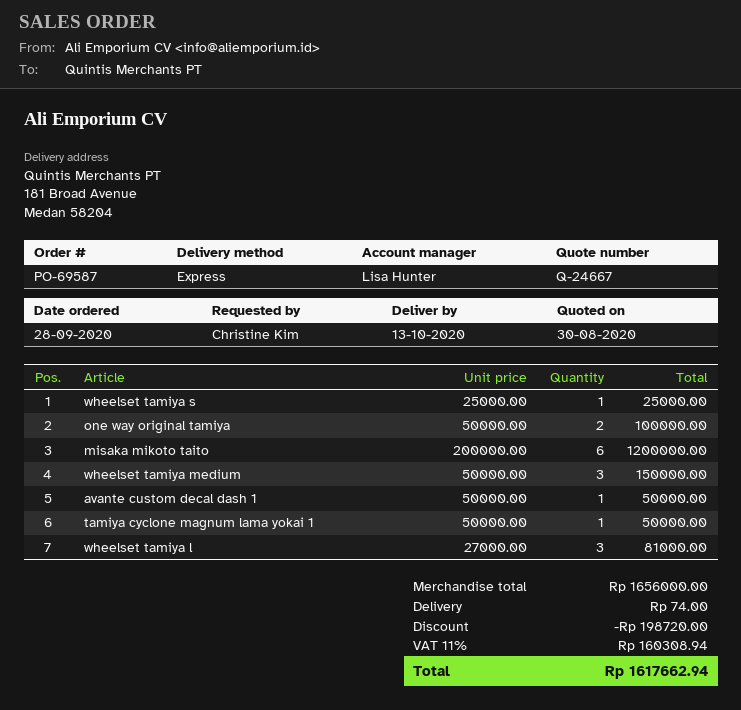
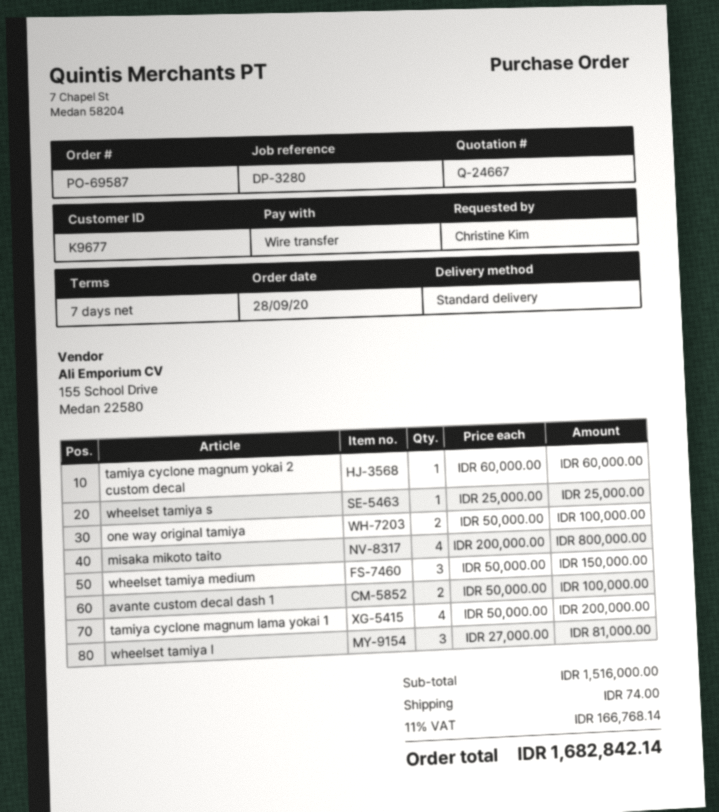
shipping method: express -> standard
misaka mikoto taito: 6 x 200000.00 = 1200000.00 -> 4 x 200000.00 = 800000.00
avante custom decal dash 1: 1 x 50000.00 = 50000.00 -> 2 x 50000.00 = 100000.00
tamiya cyclone magnum lama yokai 1: 1 x 50000.00 = 50000.00 -> 4 x 50000.00 = 200000.00
tamiya cyclone magnum yokai 2 custom decal: none -> 1 x 60000.00 = 60000.00
subtotal: 1656000.00 -> 1516000.00
discount: 198720.00 -> none
tax: 11% = 160308.94 -> 11% = 166768.14
total: 1617662.94 -> 1682842.14

